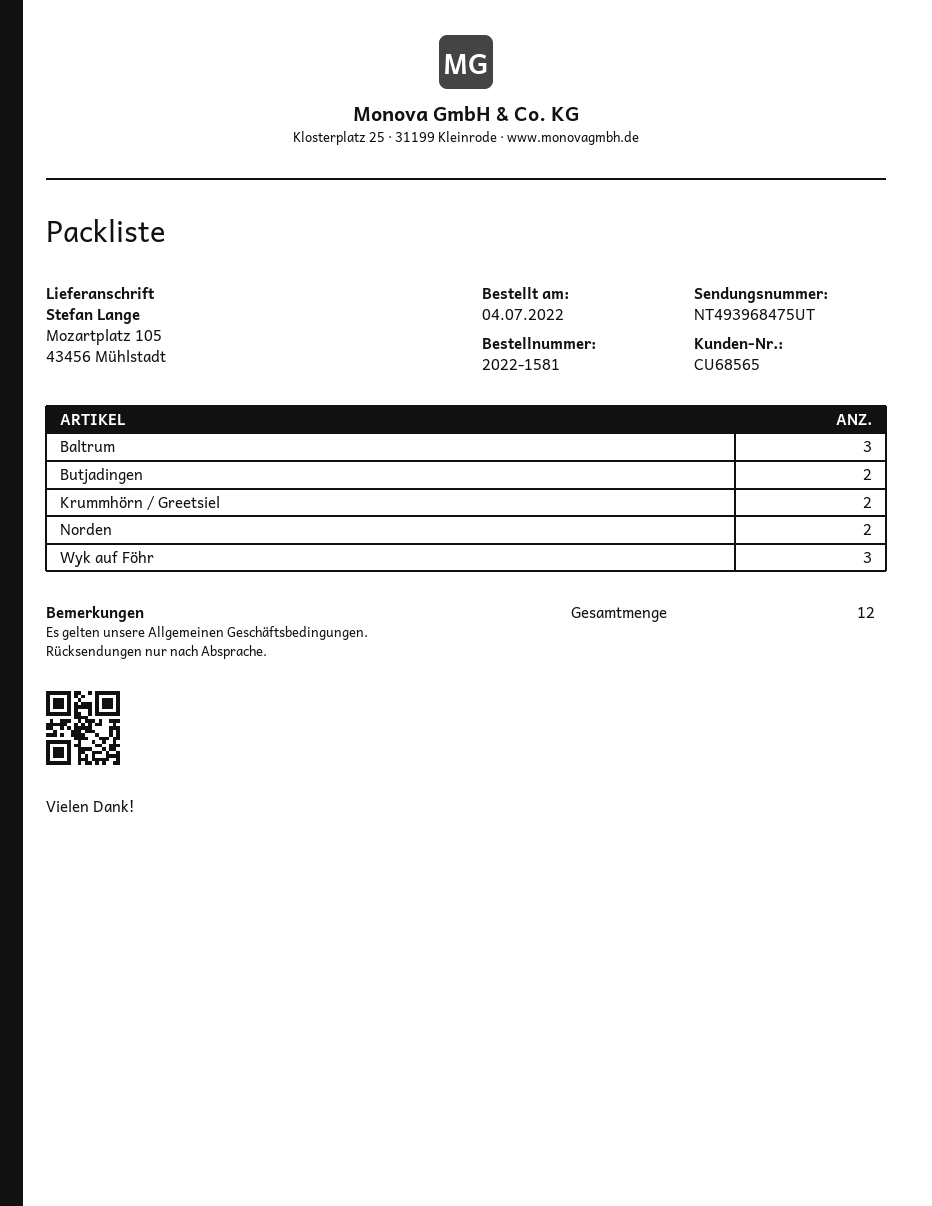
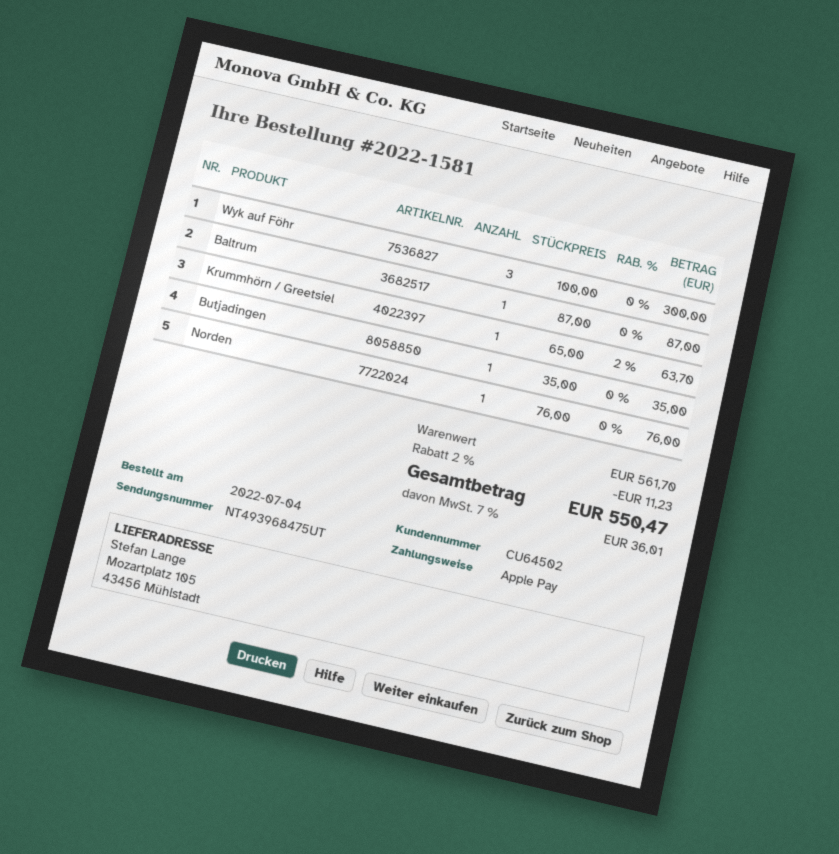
customer number: CU68565 -> CU64502
Baltrum: 3 -> 1
Butjadingen: 2 -> 1
Krummhörn / Greetsiel: 2 -> 1
Norden: 2 -> 1

